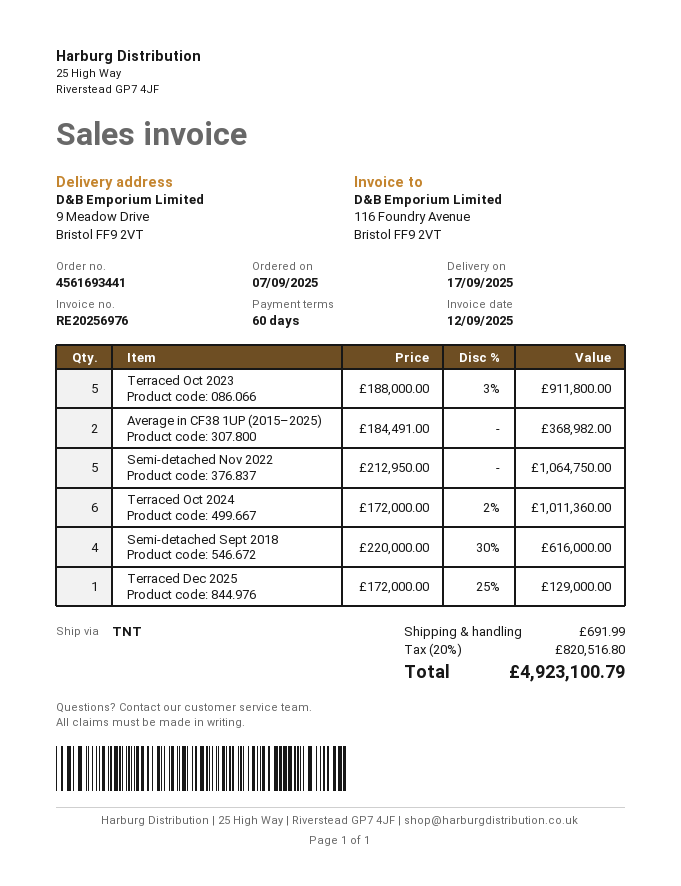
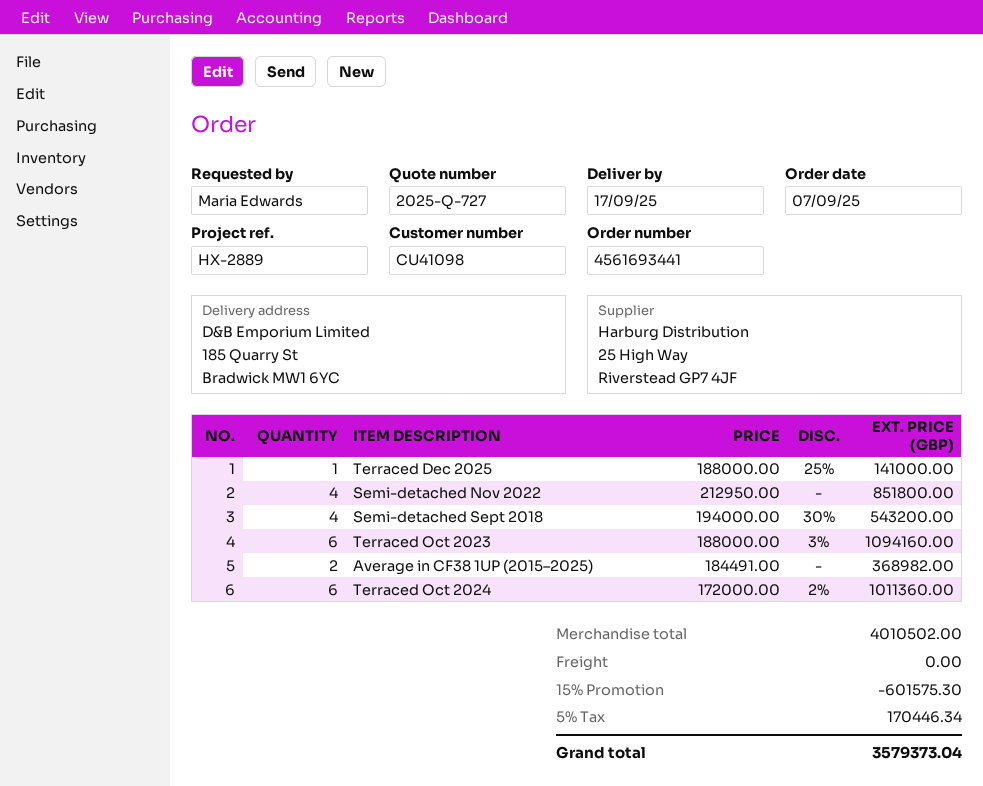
ship to: 9 Meadow Drive, Bristol FF9 2VT -> 185 Quarry St, Bradwick MW1 6YC
Terraced Oct 2023: 5 x 188000.00 - 3% = 911800.00 -> 6 x 188000.00 - 3% = 1094160.00
Semi-detached Nov 2022: 5 x 212950.00 = 1064750.00 -> 4 x 212950.00 = 851800.00
Semi-detached Sept 2018: 4 x 220000.00 - 30% = 616000.00 -> 4 x 194000.00 - 30% = 543200.00
Terraced Dec 2025: 1 x 172000.00 - 25% = 129000.00 -> 1 x 188000.00 - 25% = 141000.00
discount: none -> 15% = 601575.30
shipping: 691.99 -> 0.00
tax: 20% = 820516.80 -> 5% = 170446.34
total: 4923100.79 -> 3579373.04

